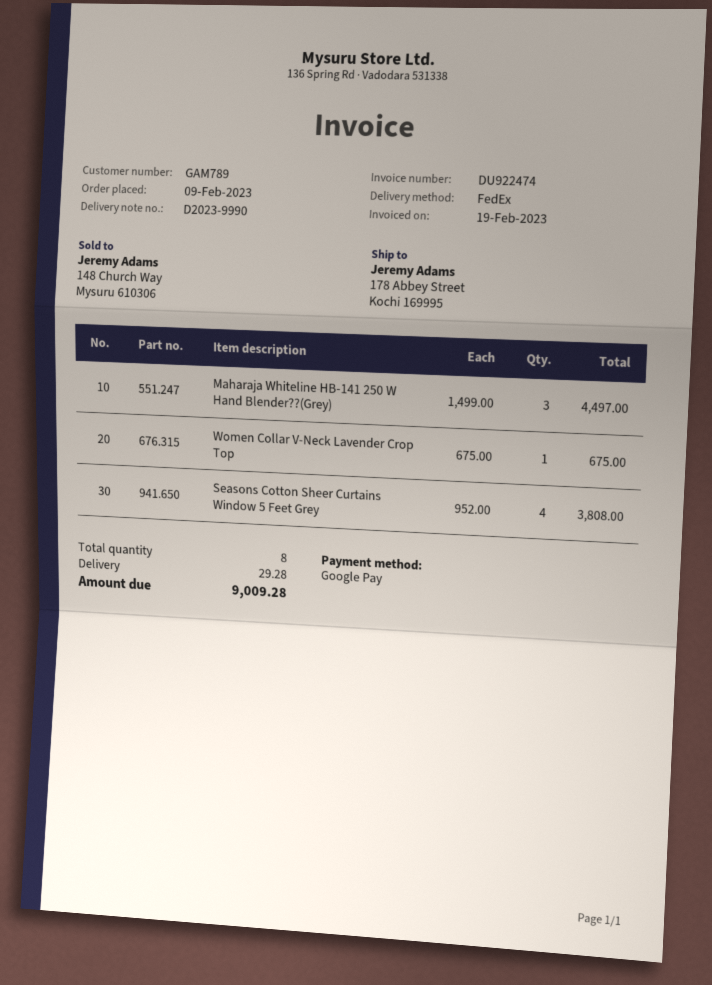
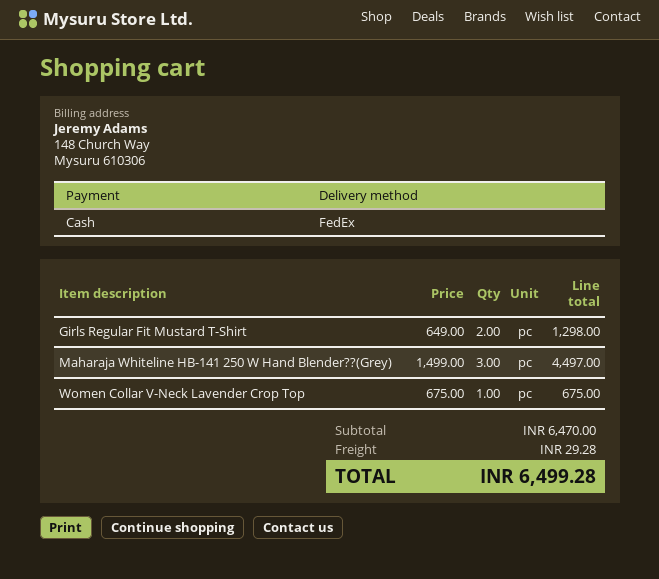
payment method: Google Pay -> cash
Seasons Cotton Sheer Curtains Window 5 Feet Grey: 4 x 952.00 = 3808.00 -> none
Girls Regular Fit Mustard T-Shirt: none -> 2 x 649.00 = 1298.00
total: 9009.28 -> 6499.28

